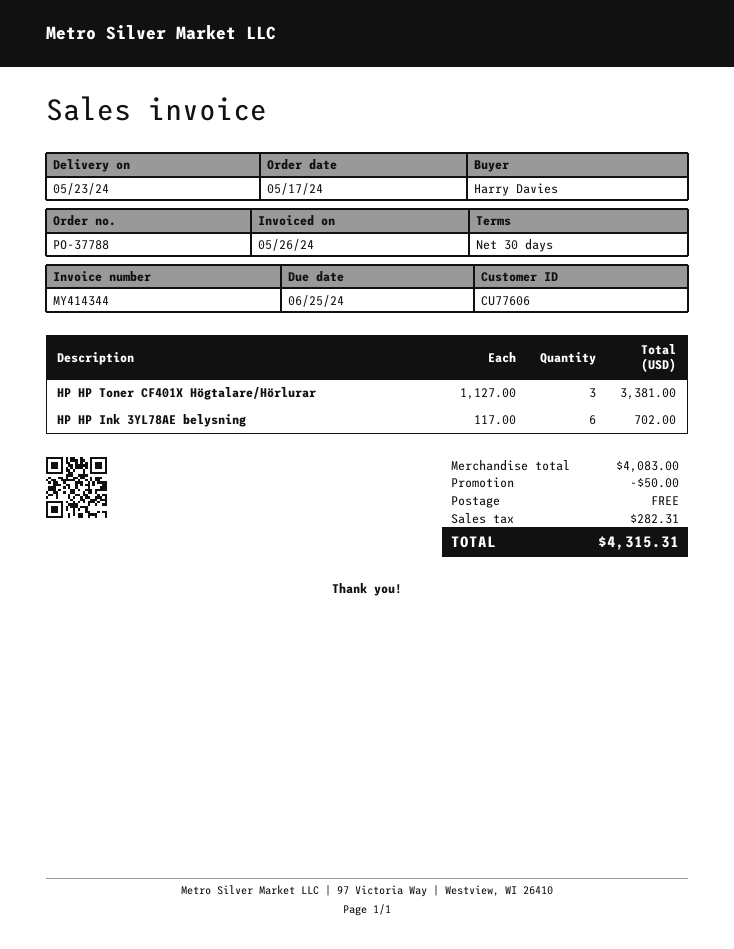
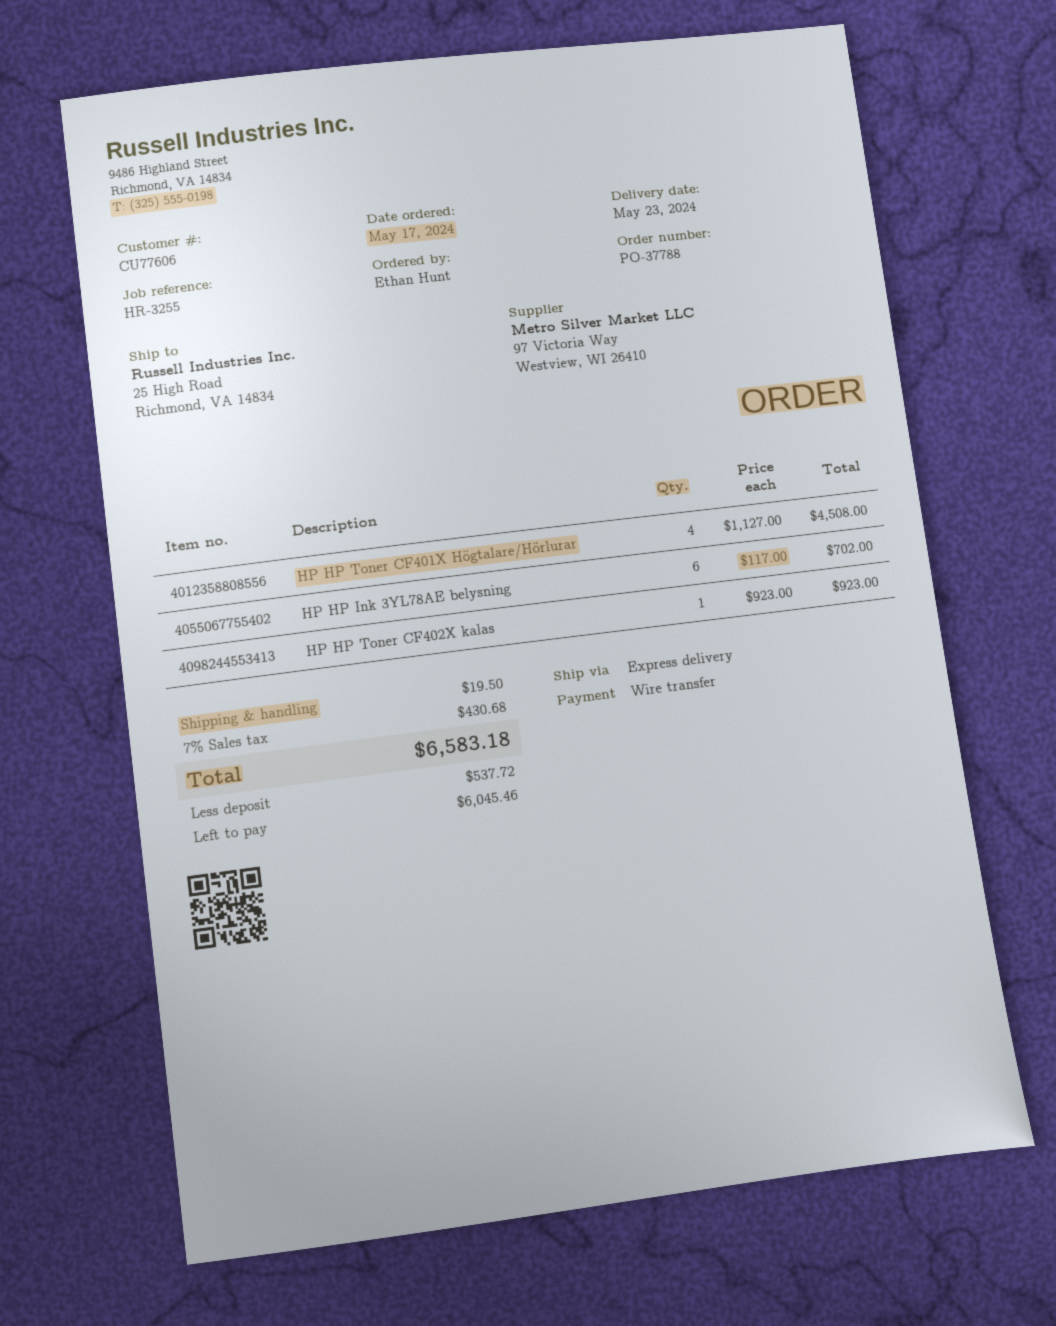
ordered by: Harry Davies -> Ethan Hunt
HP HP Toner CF401X Högtalare/Hörlurar: 3 x 1127.00 = 3381.00 -> 4 x 1127.00 = 4508.00
HP HP Toner CF402X kalas: none -> 1 x 923.00 = 923.00
discount: 50.00 -> none
shipping: 0.00 -> 19.50
tax: 282.31 -> 430.68
total: 4315.31 -> 6583.18

